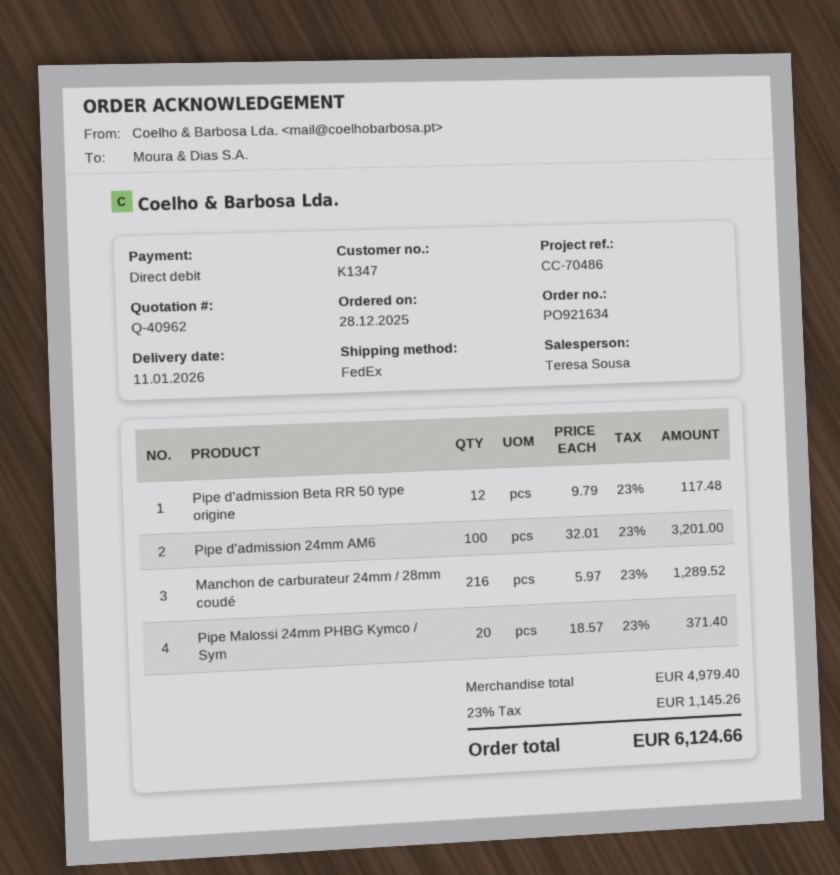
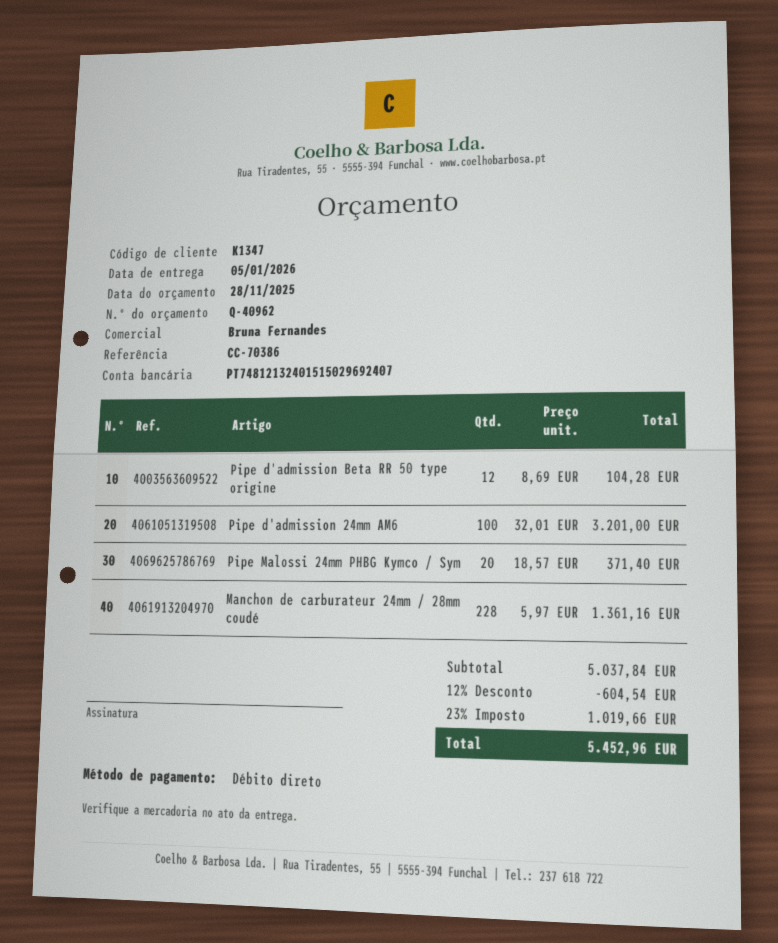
delivery date: 2026-01-11 -> 2026-01-05
reference: CC-70486 -> CC-70386
sales rep: Teresa Sousa -> Bruna Fernandes
Pipe d'admission Beta RR 50 type origine: 12 x 9.79 = 117.48 -> 12 x 8.69 = 104.28
Manchon de carburateur 24mm / 28mm coudé: 216 x 5.97 = 1289.52 -> 228 x 5.97 = 1361.16
subtotal: 4979.40 -> 5037.84
discount: none -> 12% = 604.54
tax: 23% = 1145.26 -> 23% = 1019.66
total: 6124.66 -> 5452.96

